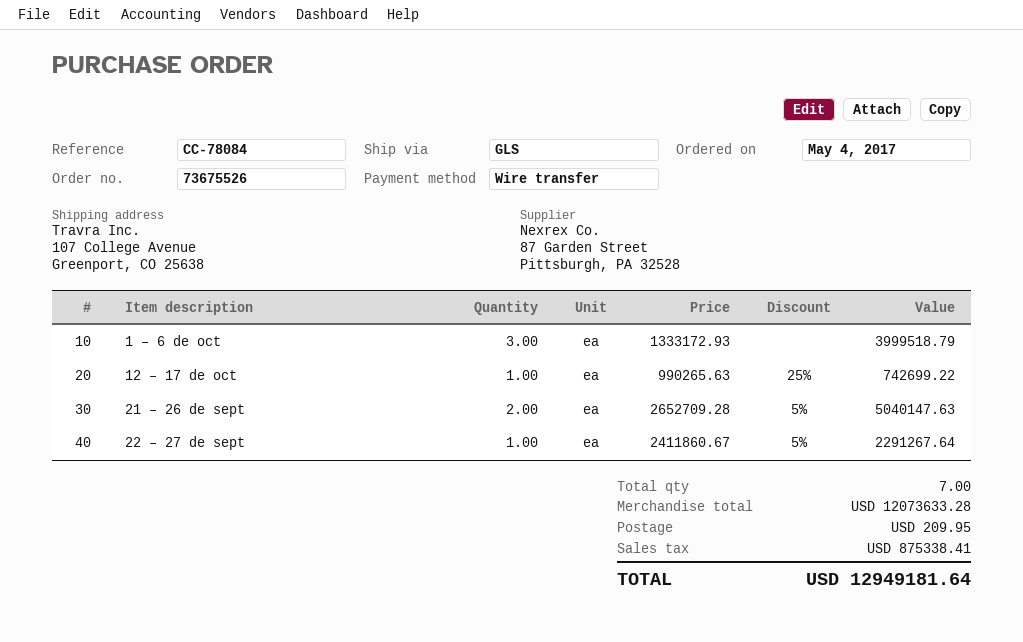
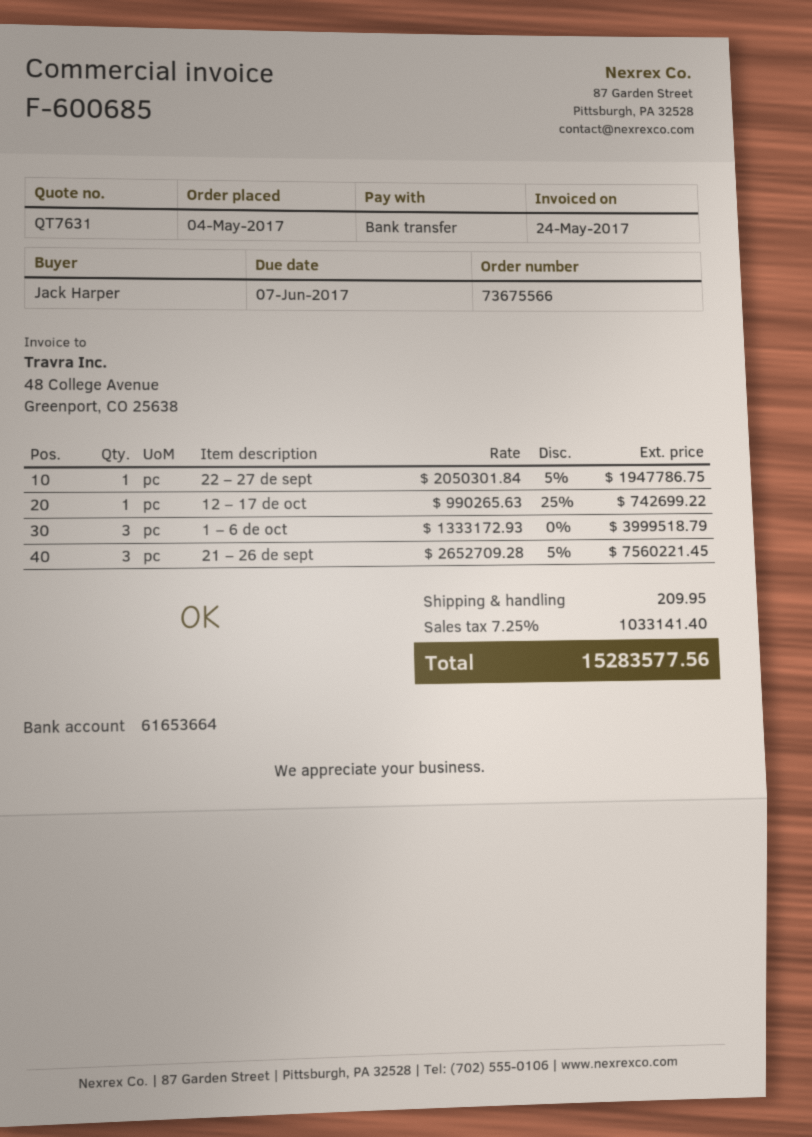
order number: 73675526 -> 73675566
21 – 26 de sept: 2 x 2652709.28 - 5% = 5040147.63 -> 3 x 2652709.28 - 5% = 7560221.45
22 – 27 de sept: 1 x 2411860.67 - 5% = 2291267.64 -> 1 x 2050301.84 - 5% = 1947786.75
tax: 875338.41 -> 1033141.40
total: 12949181.64 -> 15283577.56

